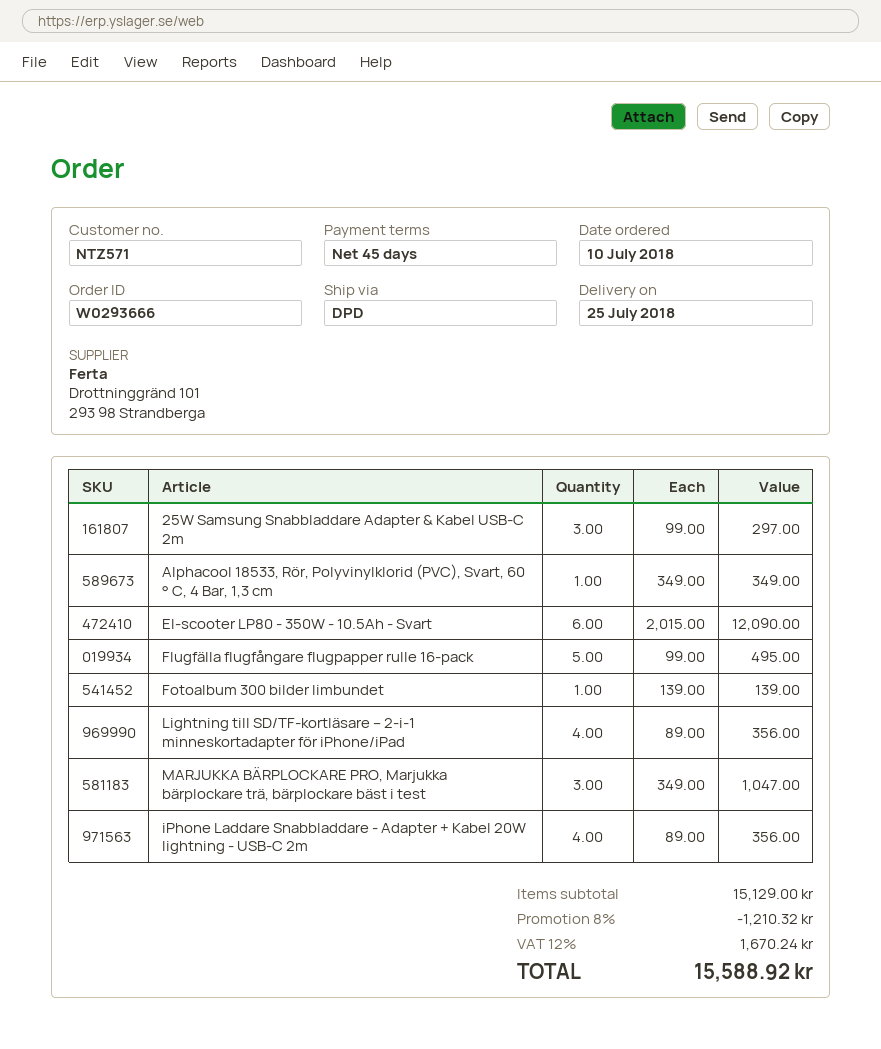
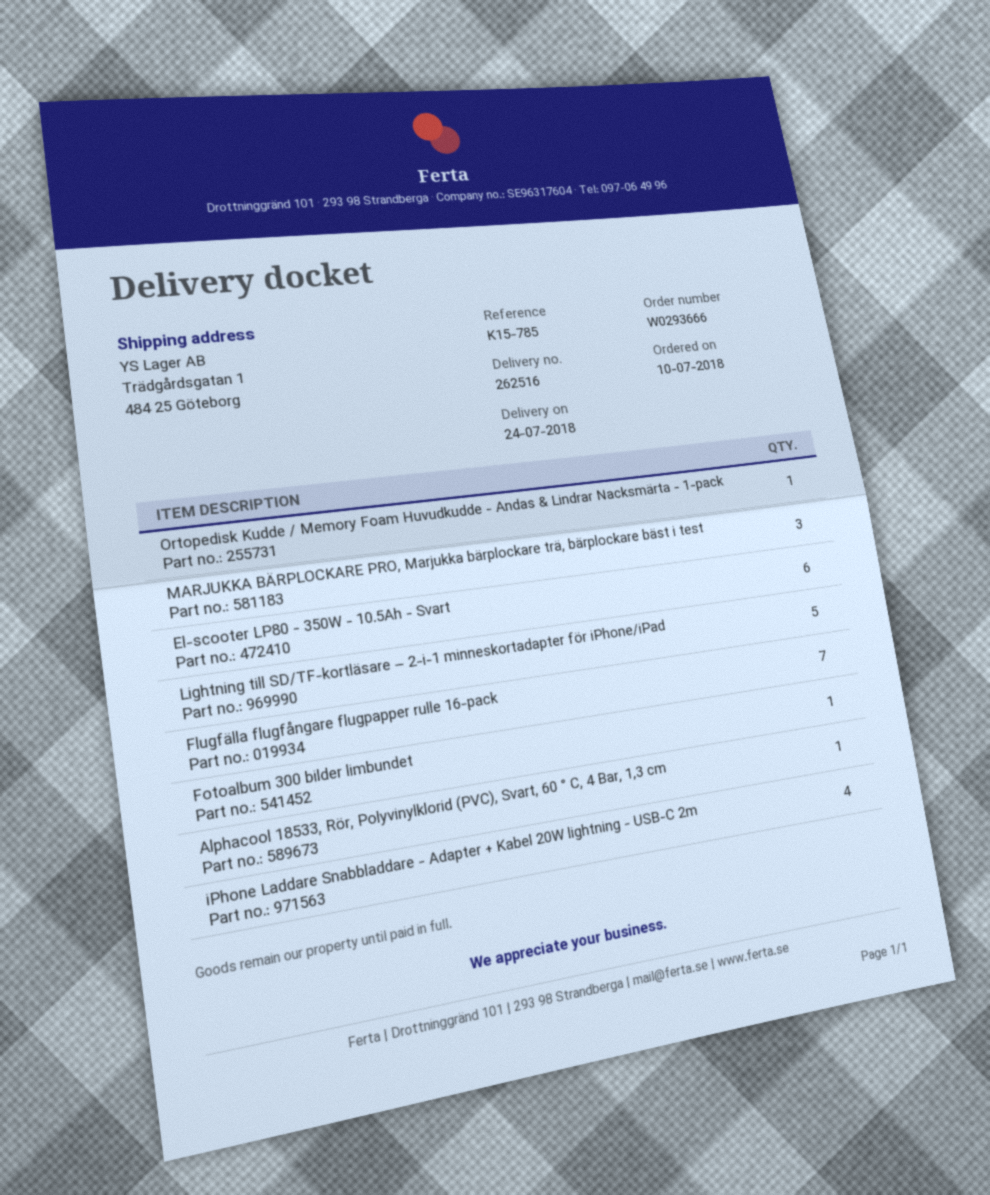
delivery date: 2018-07-25 -> 2018-07-24
25W Samsung Snabbladdare Adapter & Kabel USB-C 2m: 3 -> none
Flugfälla flugfångare flugpapper rulle 16-pack: 5 -> 7
Lightning till SD/TF-kortläsare – 2-i-1 minneskortadapter för iPhone/iPad: 4 -> 5
Ortopedisk Kudde / Memory Foam Huvudkudde - Andas & Lindrar Nacksmärta - 1-pack: none -> 1

